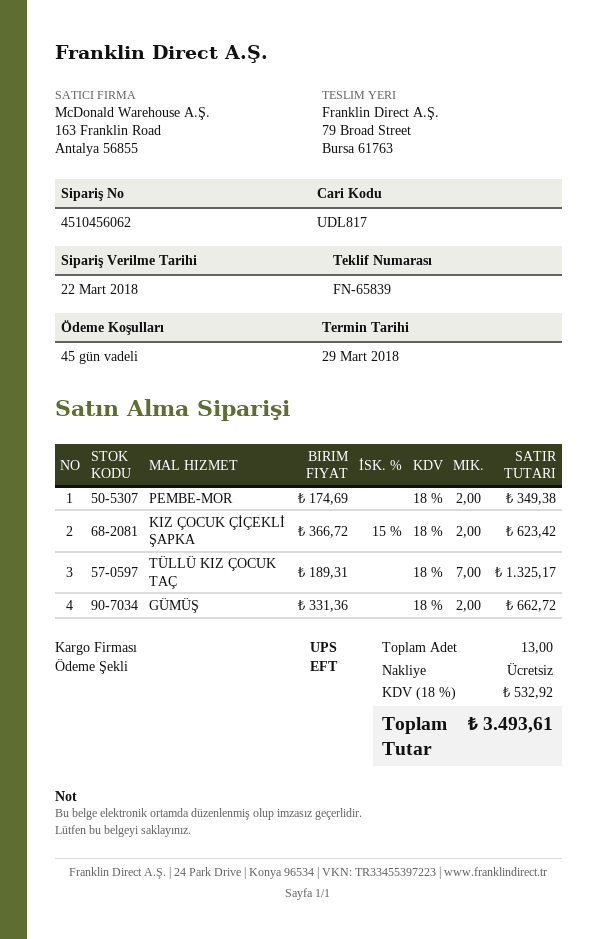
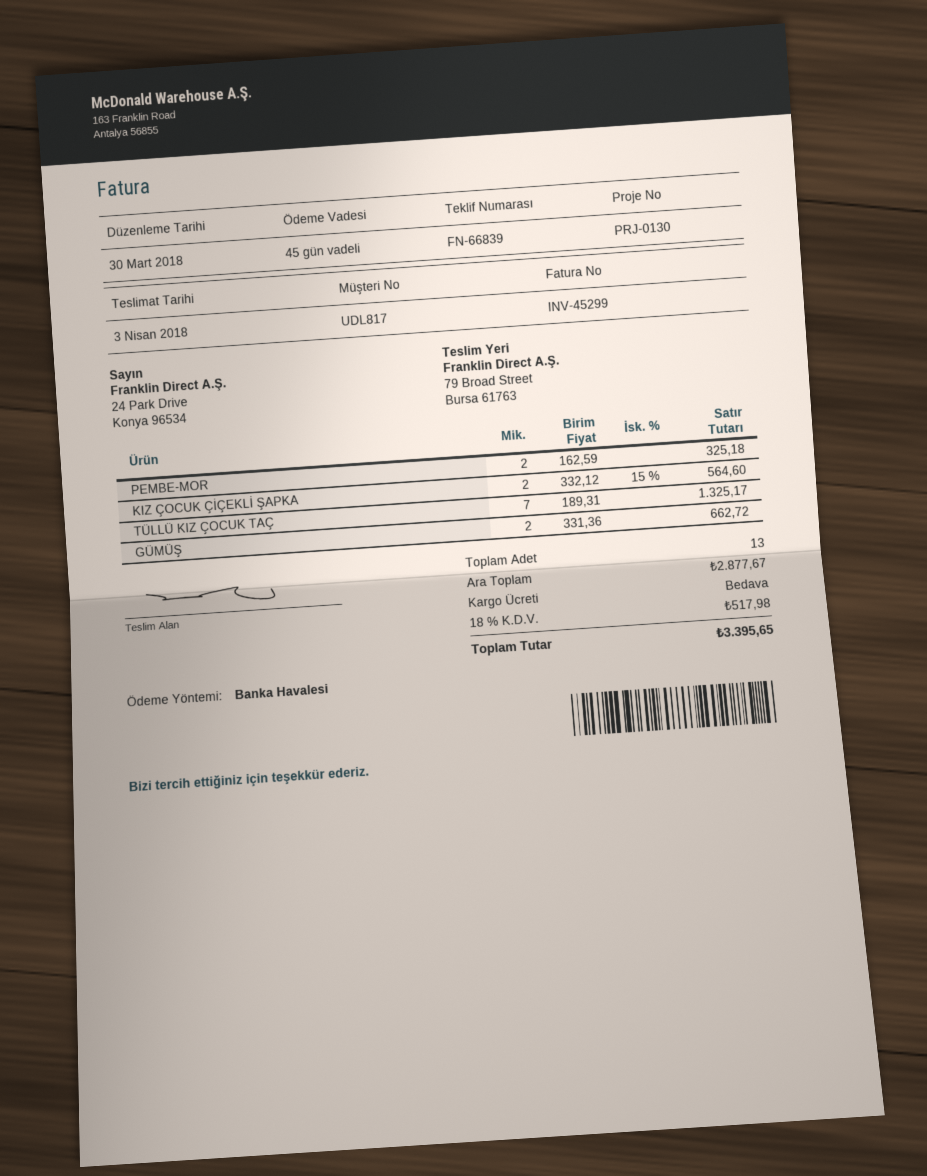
quote number: FN-65839 -> FN-66839
delivery date: 2018-03-29 -> 2018-04-03
PEMBE-MOR: 2 x 174.69 = 349.38 -> 2 x 162.59 = 325.18
KIZ ÇOCUK ÇİÇEKLİ ŞAPKA: 2 x 366.72 - 15% = 623.42 -> 2 x 332.12 - 15% = 564.60
tax: 18% = 532.92 -> 18% = 517.98
total: 3493.61 -> 3395.65

